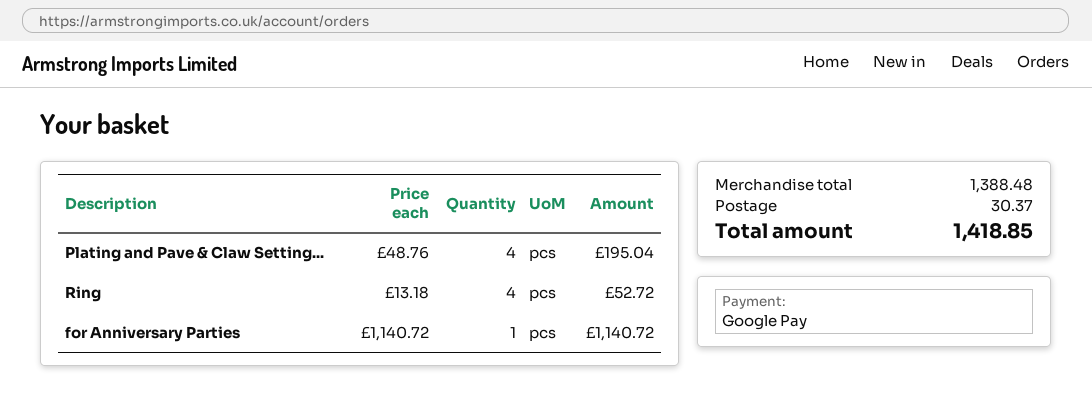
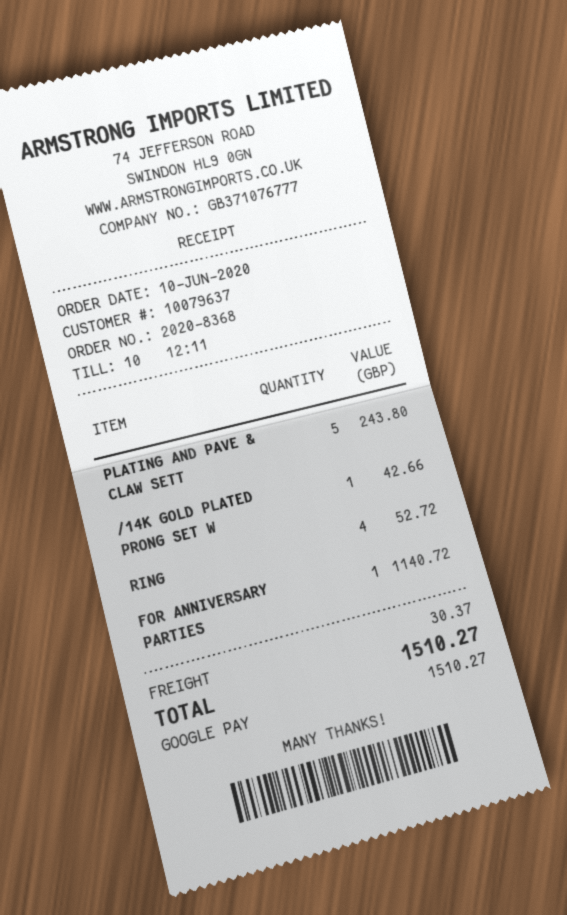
Plating and Pave & Claw Setting...: 4 for 195.04 -> 5 for 243.80
/14K GOLD PLATED PRONG SET W: none -> 1 for 42.66
total: 1418.85 -> 1510.27

